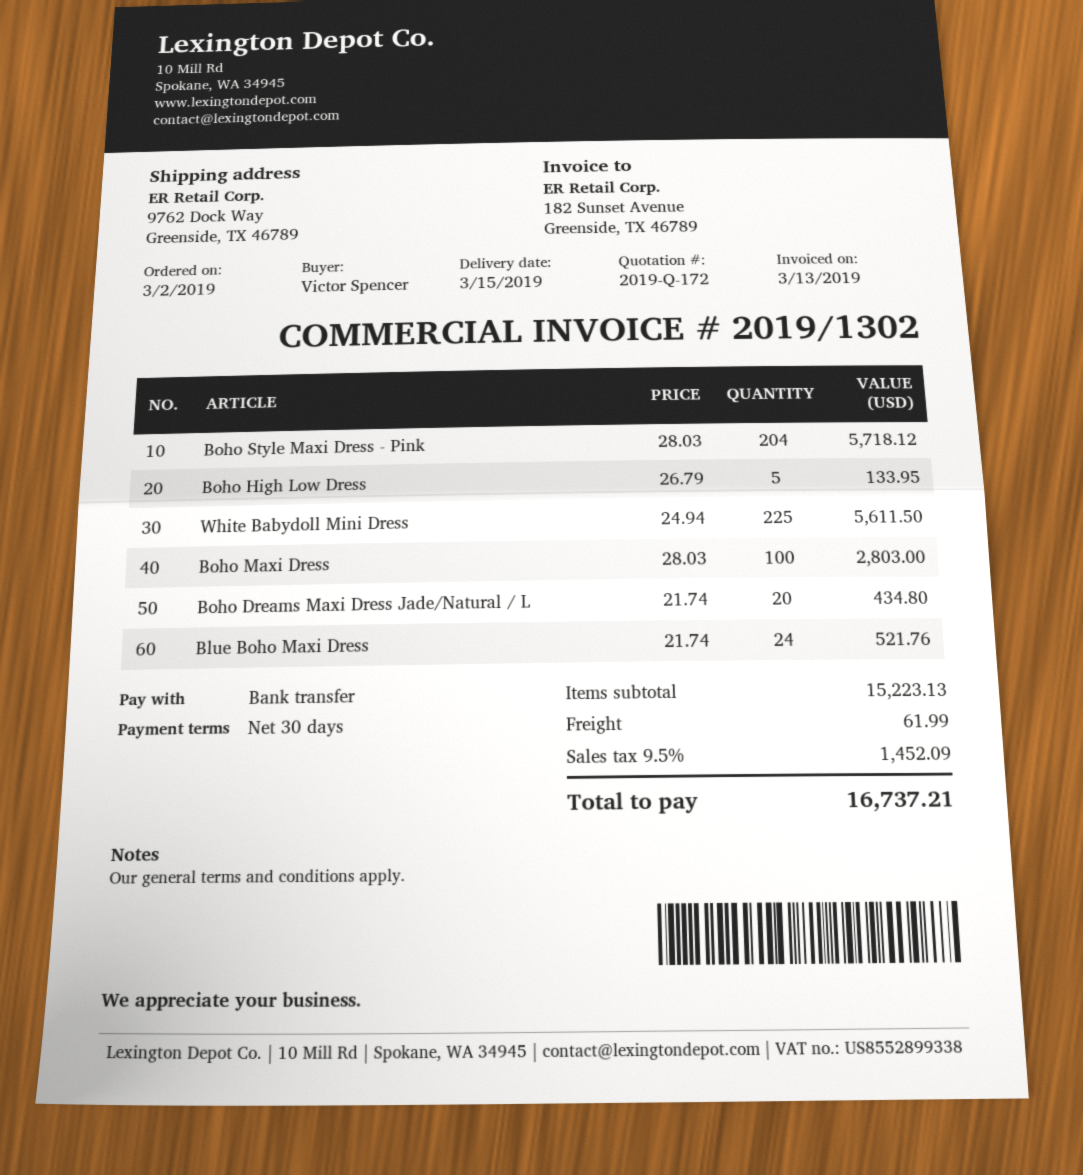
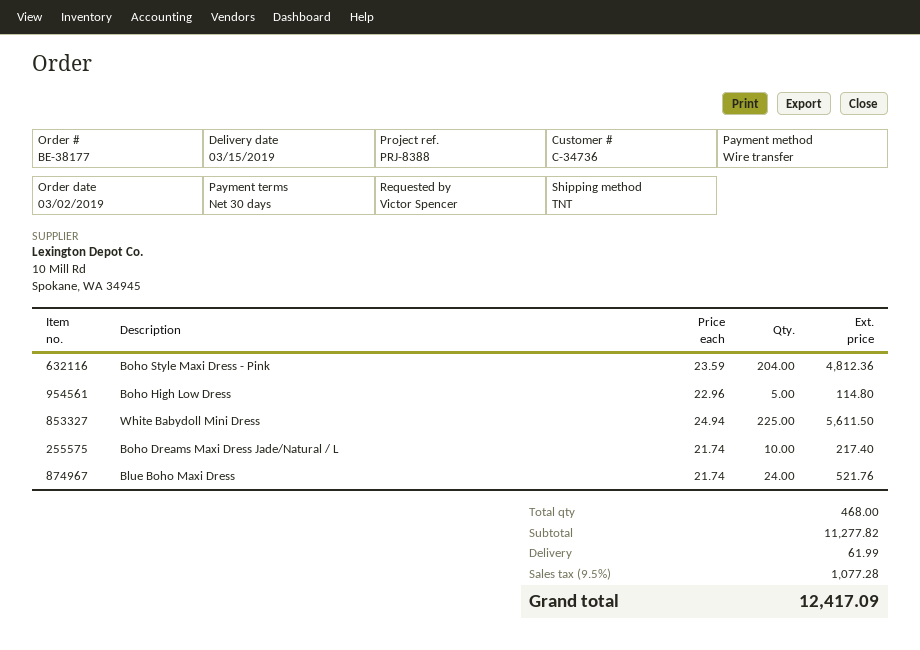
Boho Style Maxi Dress - Pink: 204 x 28.03 = 5718.12 -> 204 x 23.59 = 4812.36
Boho High Low Dress: 5 x 26.79 = 133.95 -> 5 x 22.96 = 114.80
Boho Maxi Dress: 100 x 28.03 = 2803.00 -> none
Boho Dreams Maxi Dress Jade/Natural / L: 20 x 21.74 = 434.80 -> 10 x 21.74 = 217.40
subtotal: 15223.13 -> 11277.82
tax: 9.5% = 1452.09 -> 9.5% = 1077.28
total: 16737.21 -> 12417.09

